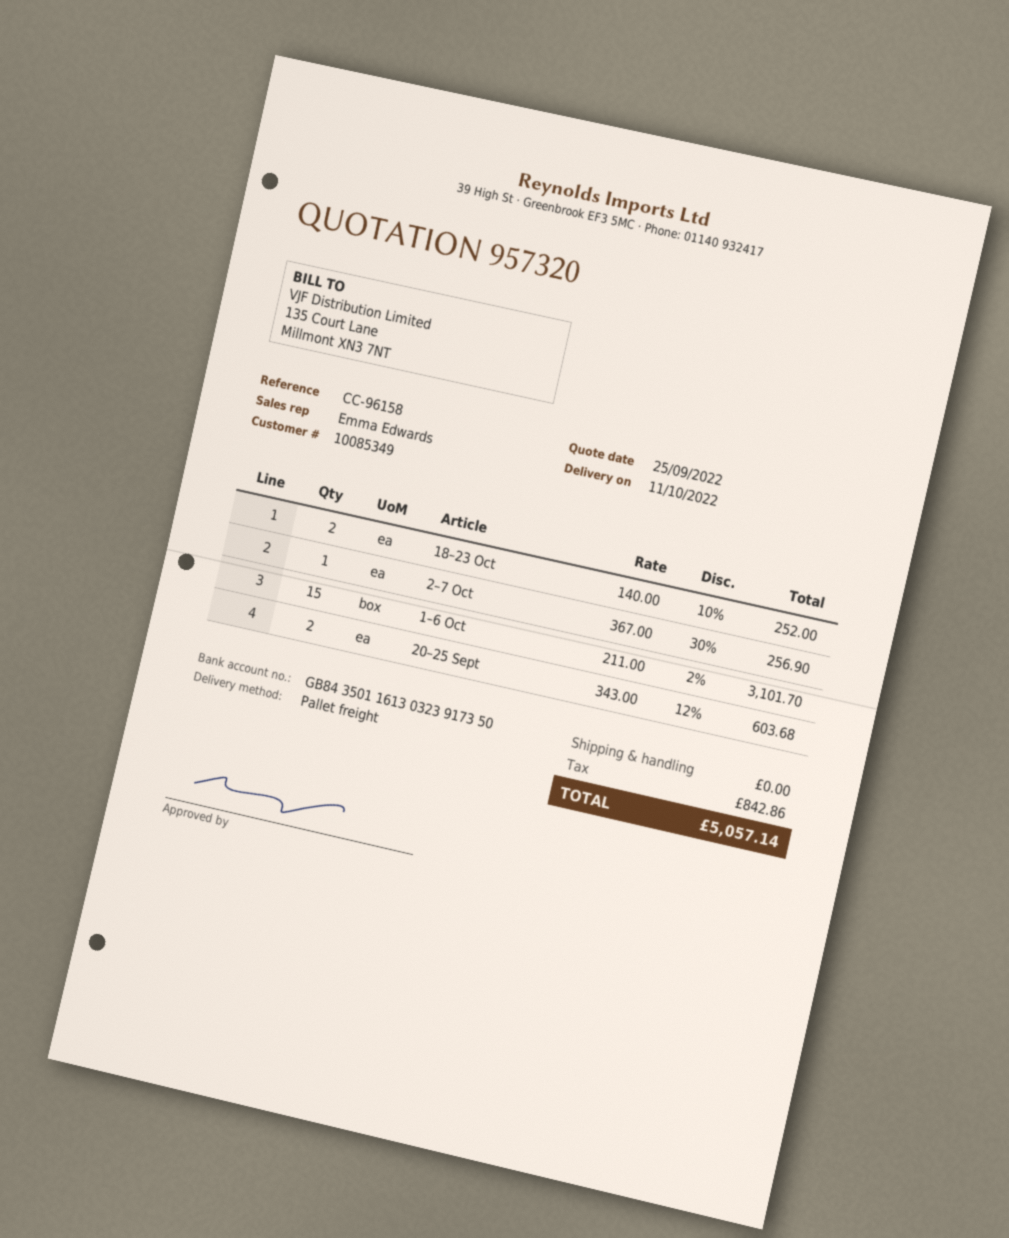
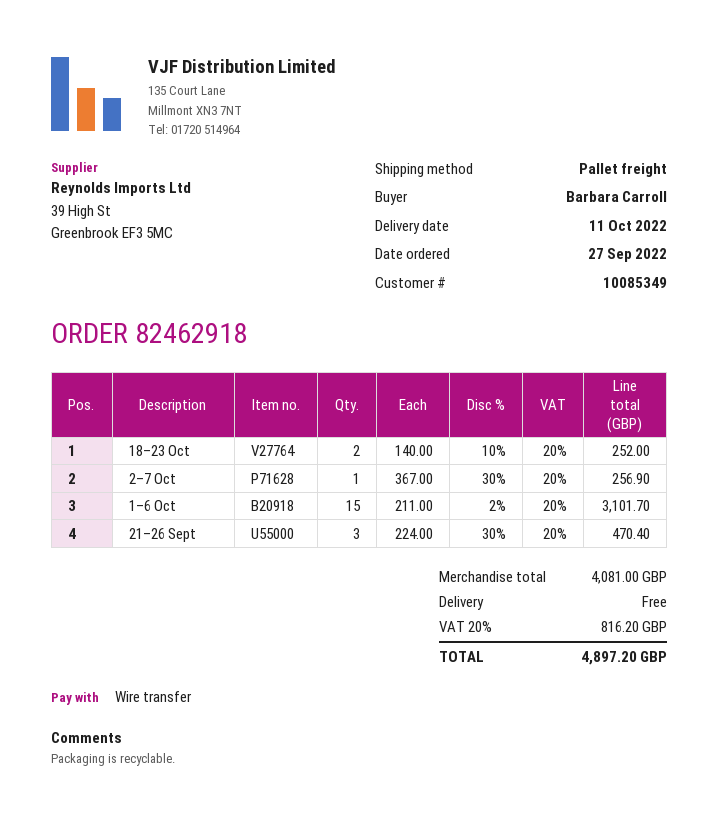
20–25 Sept: 2 x 343.00 - 12% = 603.68 -> none
21–26 Sept: none -> 3 x 224.00 - 30% = 470.40
tax: 842.86 -> 816.20
total: 5057.14 -> 4897.20

